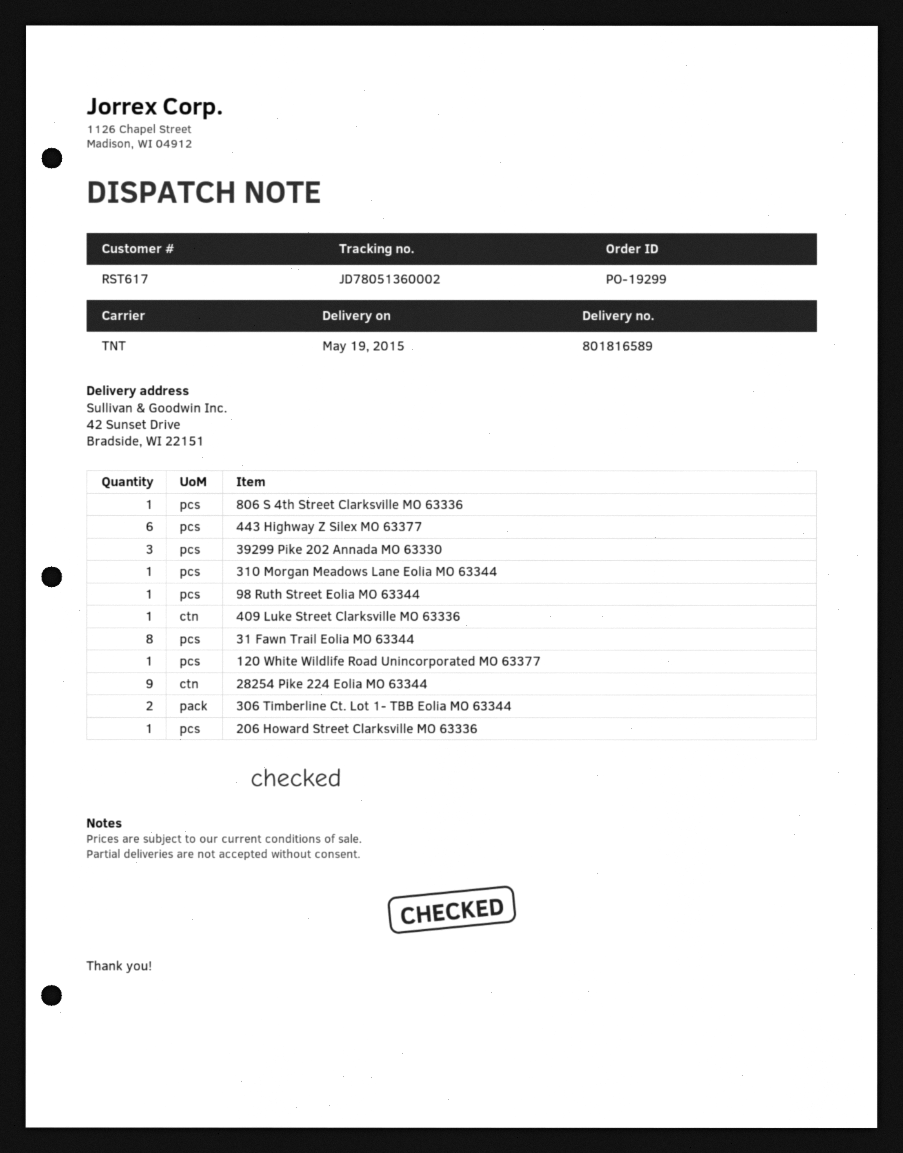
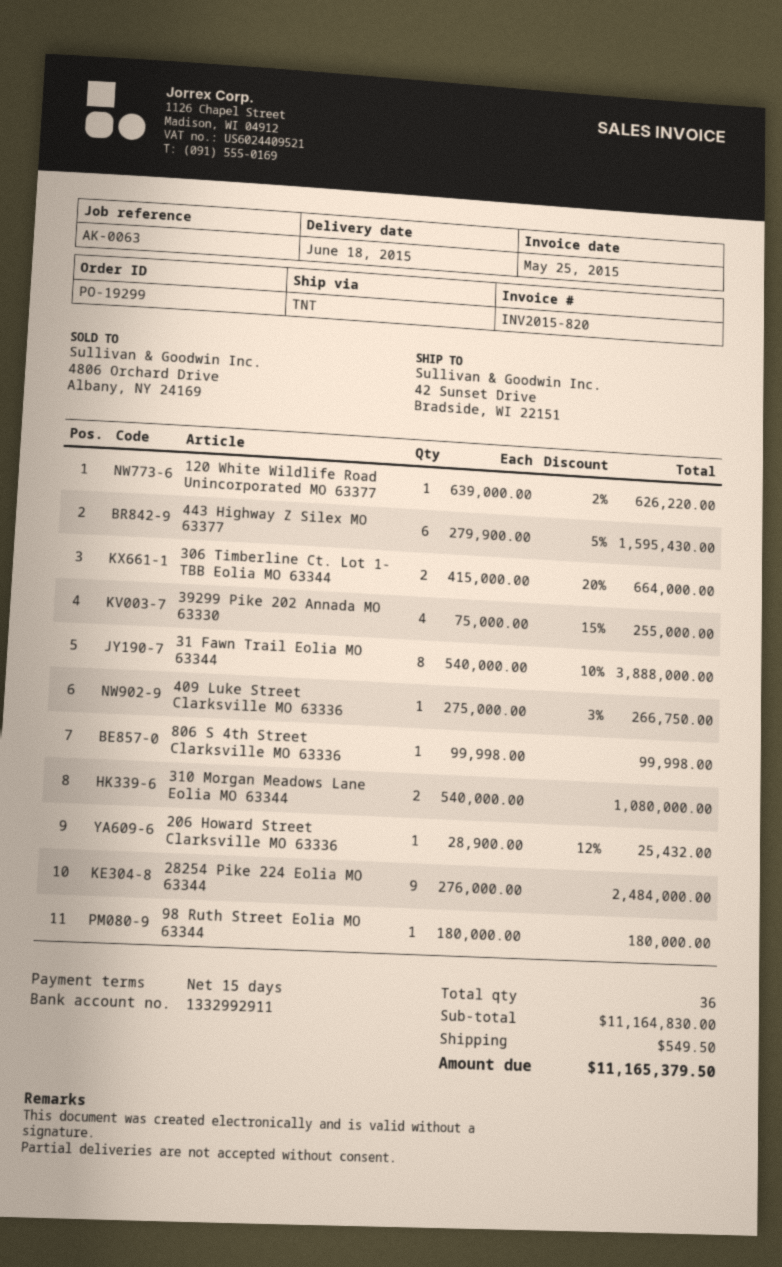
delivery date: 2015-05-19 -> 2015-06-18
39299 Pike 202 Annada MO 63330: 3 -> 4
310 Morgan Meadows Lane Eolia MO 63344: 1 -> 2

